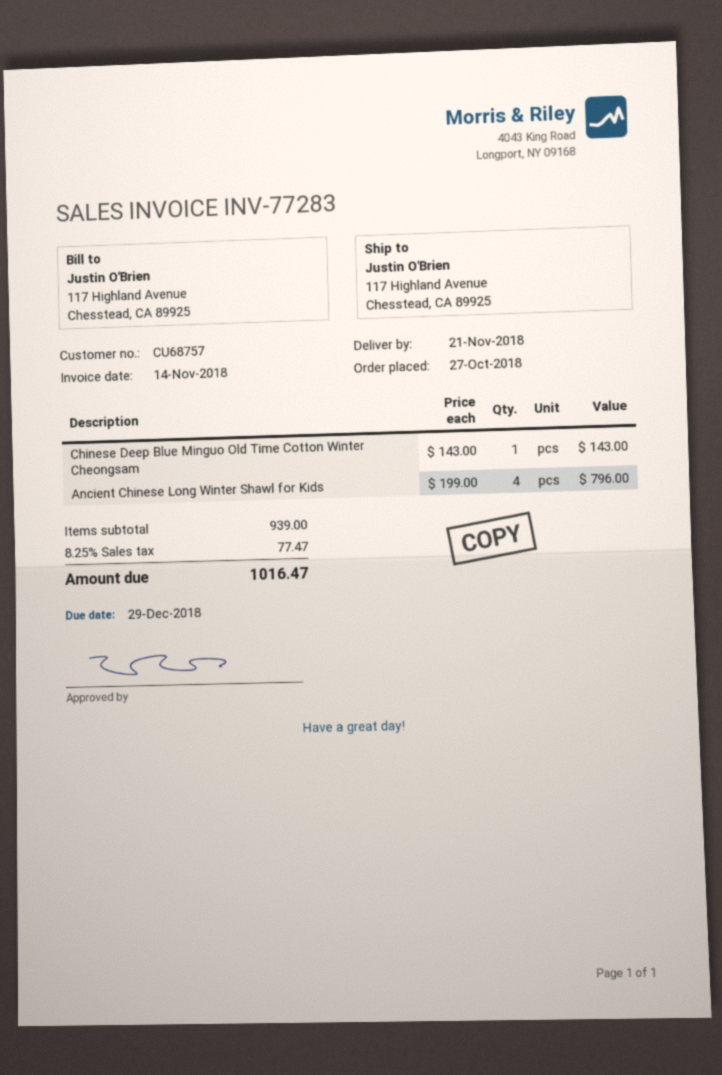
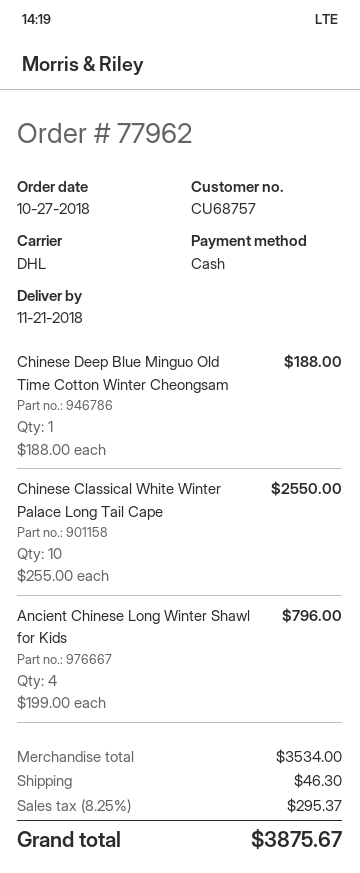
Chinese Deep Blue Minguo Old Time Cotton Winter Cheongsam: 1 x 143.00 = 143.00 -> 1 x 188.00 = 188.00
Chinese Classical White Winter Palace Long Tail Cape: none -> 10 x 255.00 = 2550.00
subtotal: 939.00 -> 3534.00
shipping: none -> 46.30
tax: 8.25% = 77.47 -> 8.25% = 295.37
total: 1016.47 -> 3875.67

